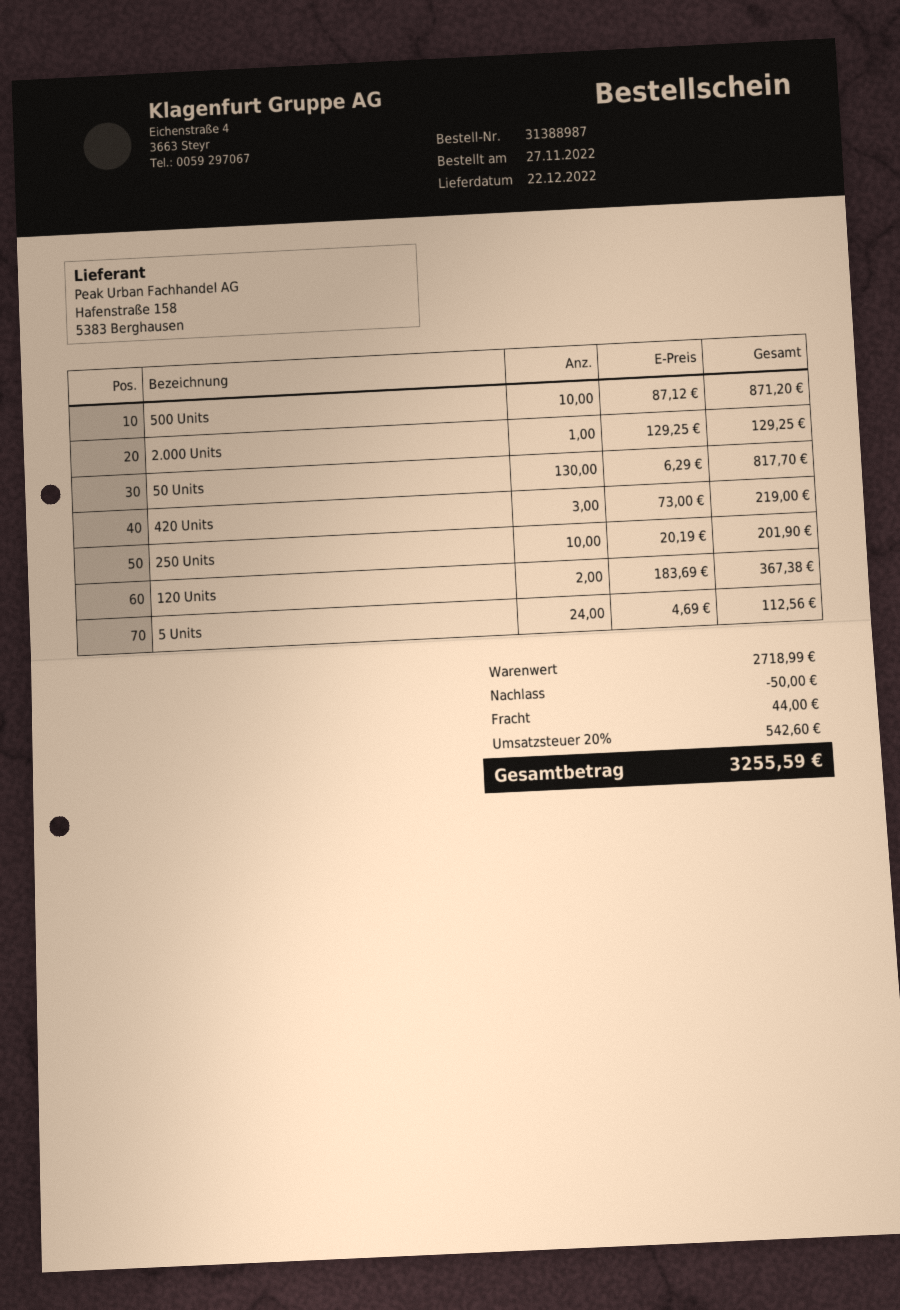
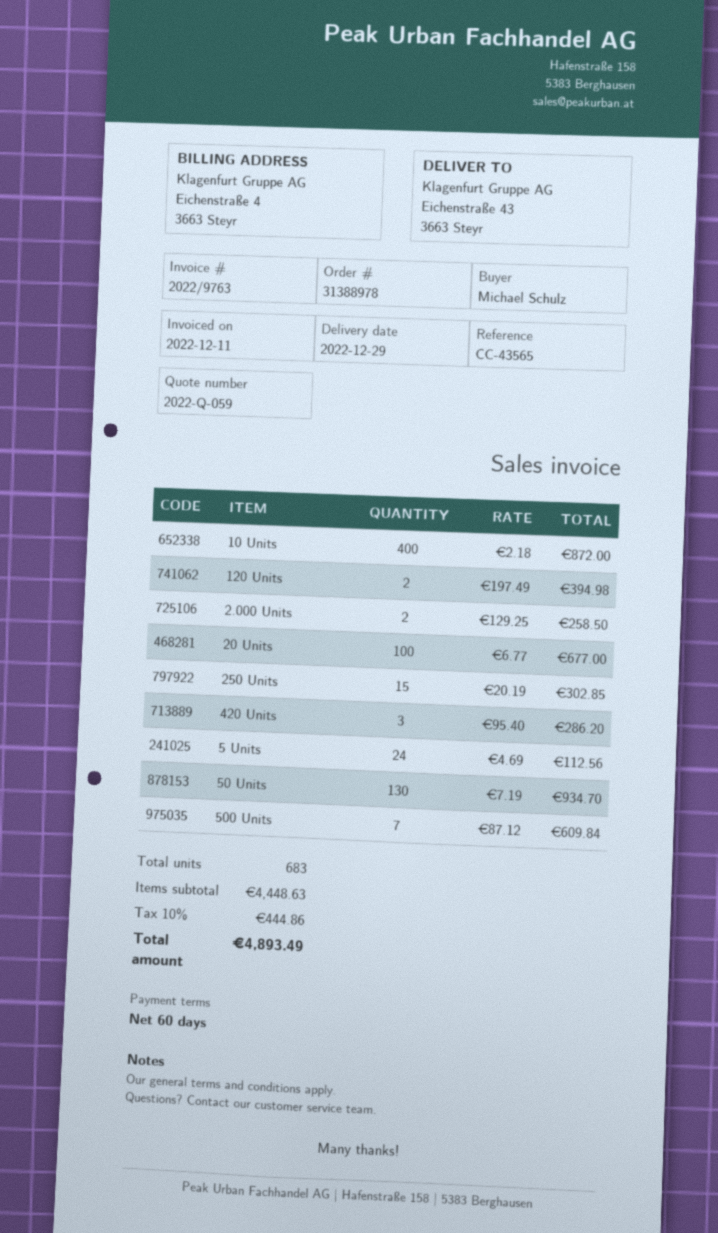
order number: 31388987 -> 31388978
delivery date: 2022-12-22 -> 2022-12-29
500 Units: 10 x 87.12 = 871.20 -> 7 x 87.12 = 609.84
2.000 Units: 1 x 129.25 = 129.25 -> 2 x 129.25 = 258.50
50 Units: 130 x 6.29 = 817.70 -> 130 x 7.19 = 934.70
420 Units: 3 x 73.00 = 219.00 -> 3 x 95.40 = 286.20
250 Units: 10 x 20.19 = 201.90 -> 15 x 20.19 = 302.85
120 Units: 2 x 183.69 = 367.38 -> 2 x 197.49 = 394.98
10 Units: none -> 400 x 2.18 = 872.00
20 Units: none -> 100 x 6.77 = 677.00
subtotal: 2718.99 -> 4448.63
discount: 50.00 -> none
shipping: 44.00 -> none
tax: 20% = 542.60 -> 10% = 444.86
total: 3255.59 -> 4893.49

